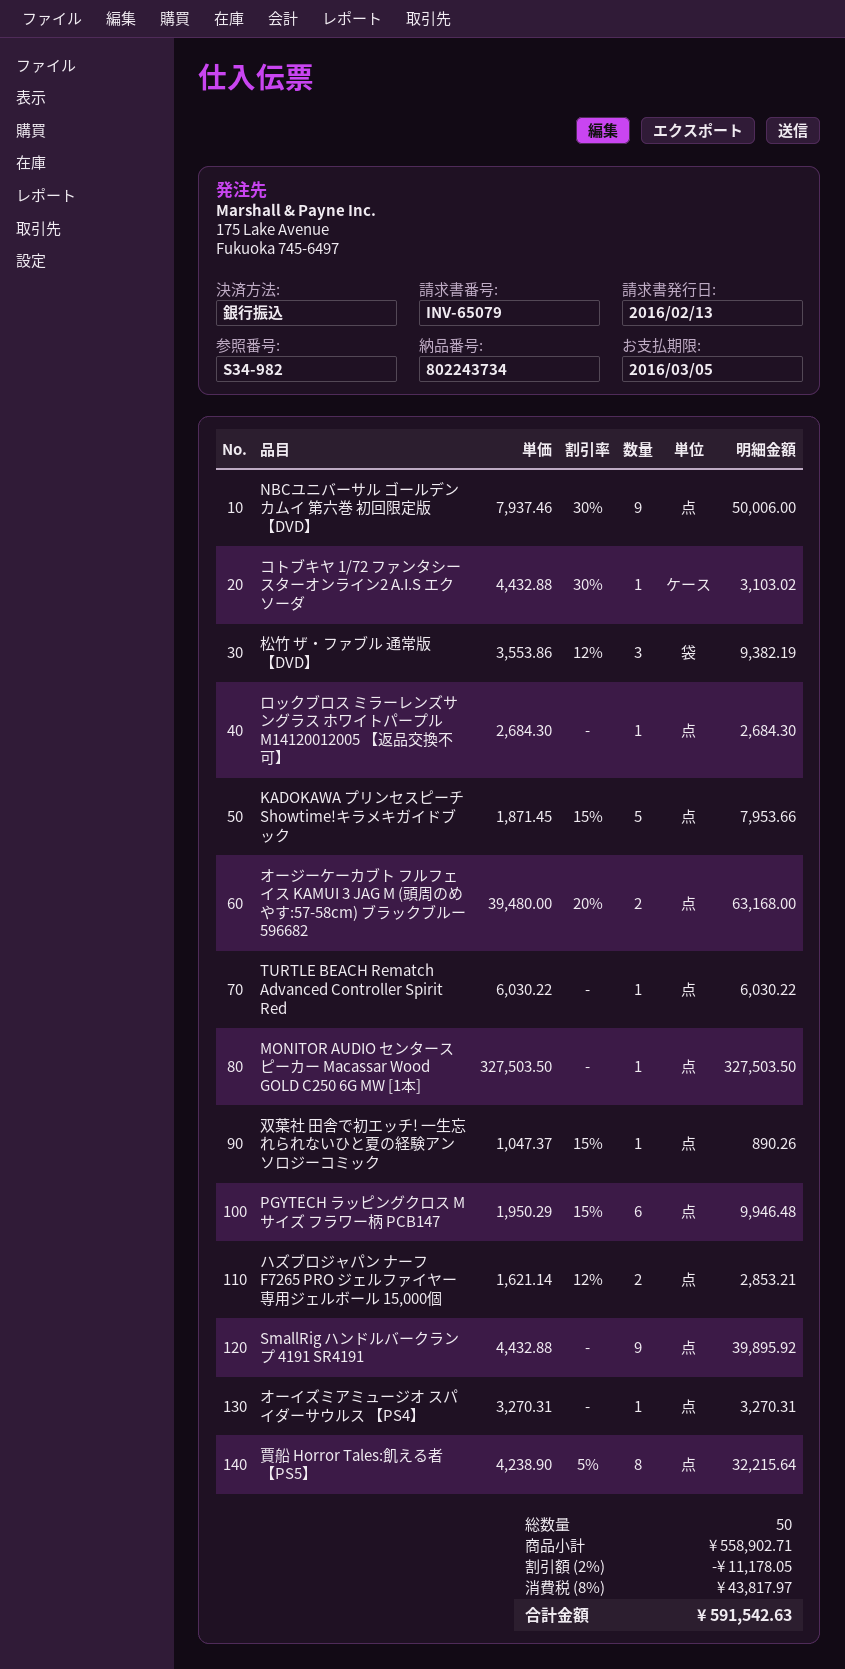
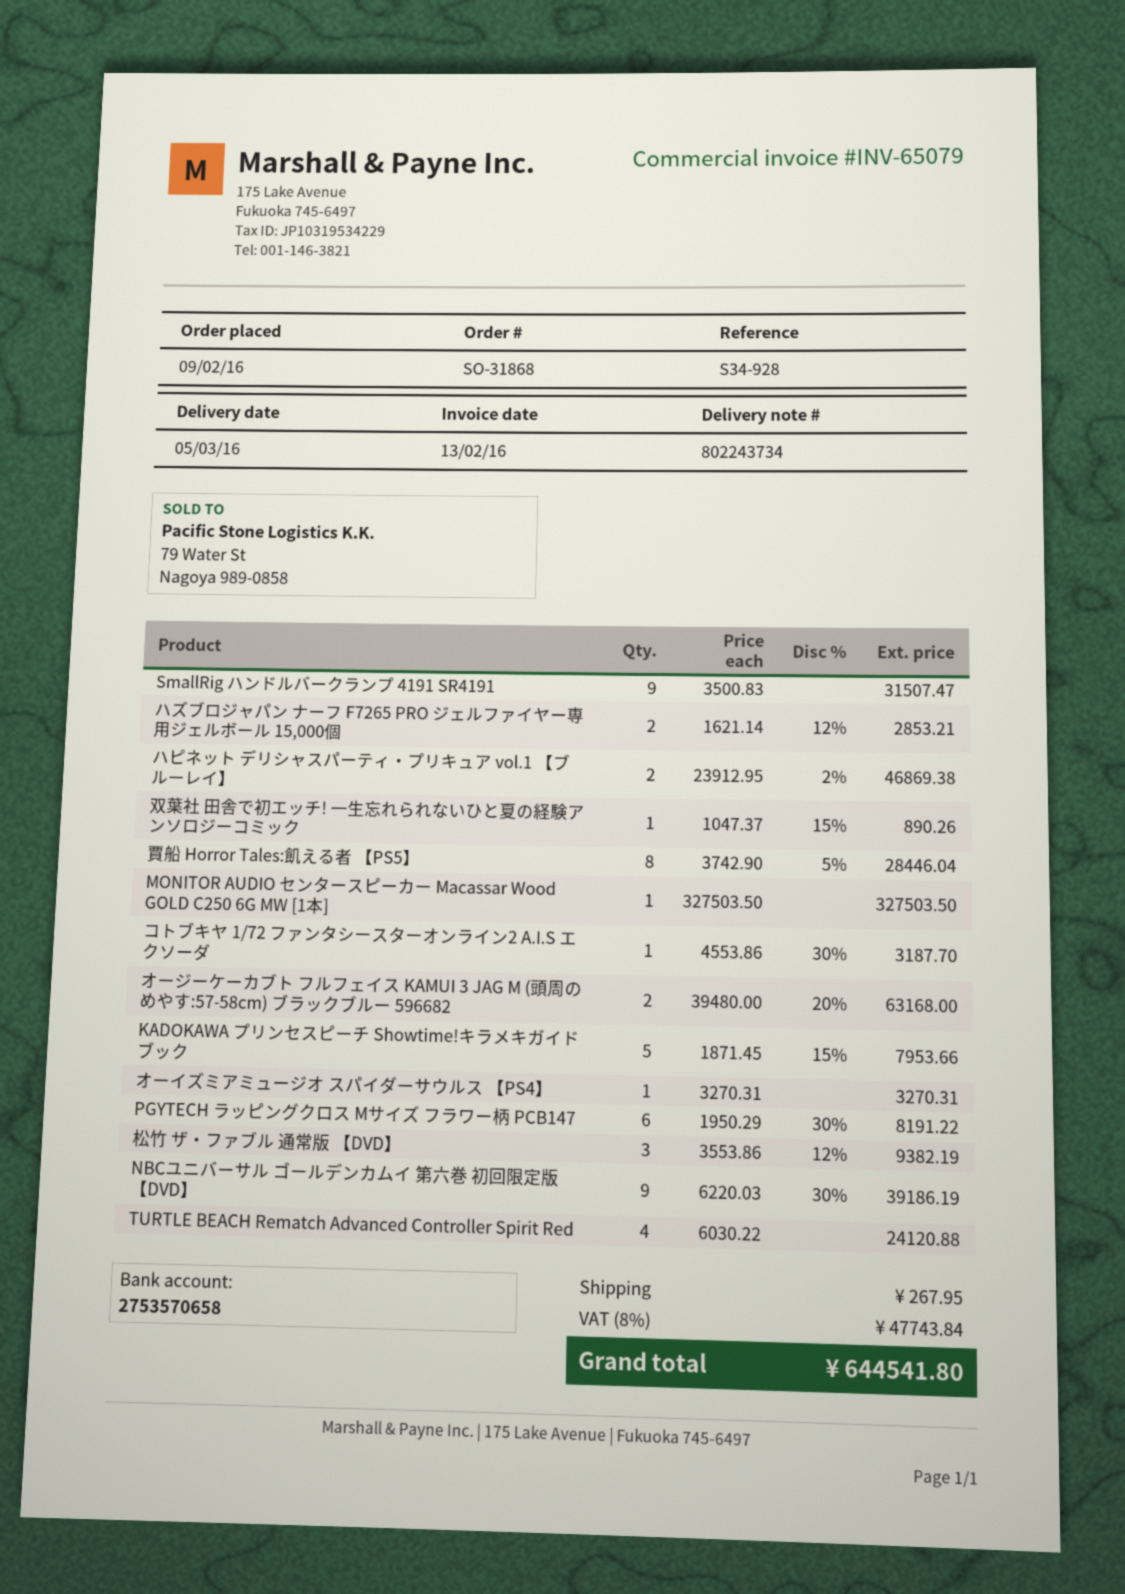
reference: S34-982 -> S34-928
NBCユニバーサル ゴールデンカムイ 第六巻 初回限定版 【DVD】: 9 x 7937.46 - 30% = 50006.00 -> 9 x 6220.03 - 30% = 39186.19
コトブキヤ 1/72 ファンタシースターオンライン2 A.I.S エクソーダ: 1 x 4432.88 - 30% = 3103.02 -> 1 x 4553.86 - 30% = 3187.70
ロックブロス ミラーレンズサングラス ホワイトパープル M14120012005 【返品交換不可】: 1 x 2684.30 = 2684.30 -> none
TURTLE BEACH Rematch Advanced Controller Spirit Red: 1 x 6030.22 = 6030.22 -> 4 x 6030.22 = 24120.88
PGYTECH ラッピングクロス Mサイズ フラワー柄 PCB147: 6 x 1950.29 - 15% = 9946.48 -> 6 x 1950.29 - 30% = 8191.22
SmallRig ハンドルバークランプ 4191 SR4191: 9 x 4432.88 = 39895.92 -> 9 x 3500.83 = 31507.47
賈船 Horror Tales:飢える者 【PS5】: 8 x 4238.90 - 5% = 32215.64 -> 8 x 3742.90 - 5% = 28446.04
ハピネット デリシャスパーティ・プリキュア vol.1 【ブルーレイ】: none -> 2 x 23912.95 - 2% = 46869.38
discount: 2% = 11178.05 -> none
shipping: none -> 267.95
tax: 8% = 43817.97 -> 8% = 47743.84
total: 591542.63 -> 644541.80

